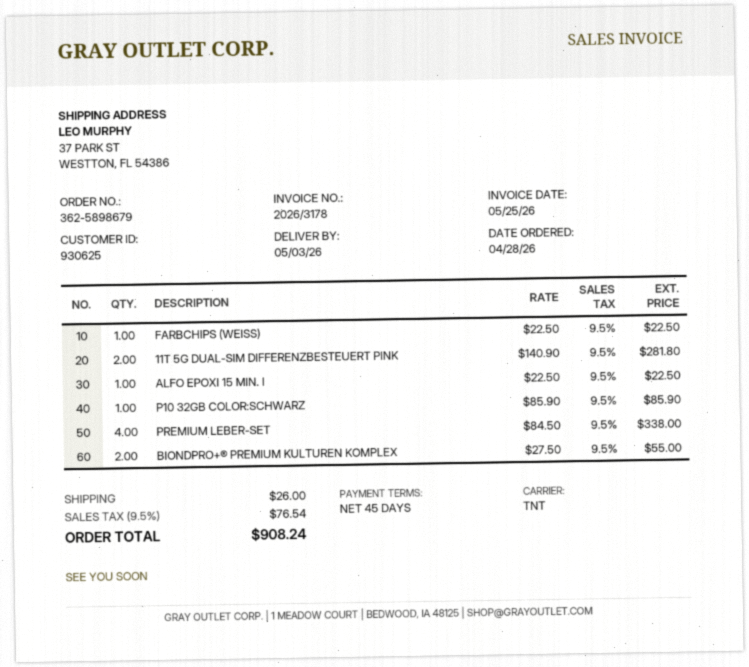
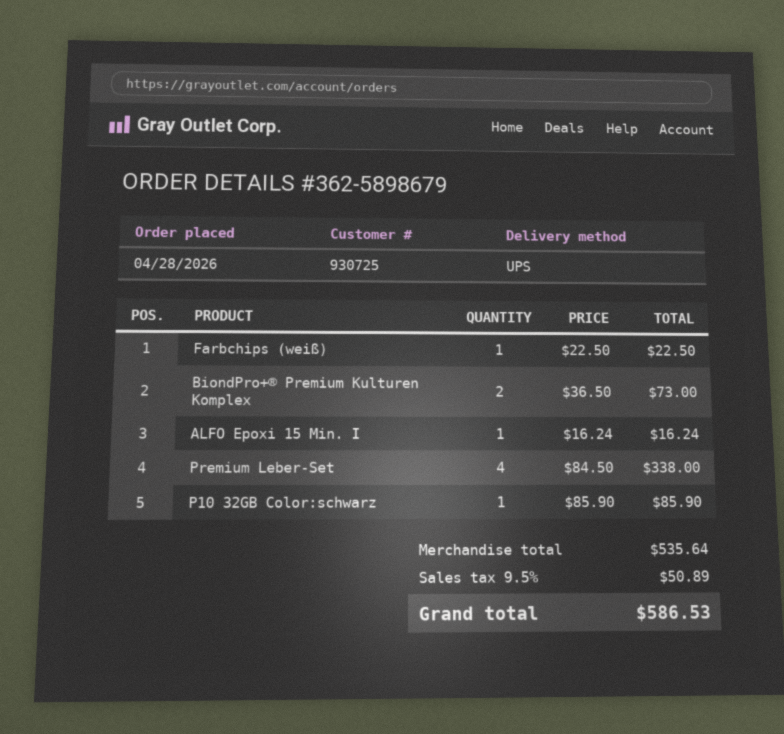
customer number: 930625 -> 930725
shipping method: TNT -> UPS
11T 5G DUAL-SIM DIFFERENZBESTEUERT PINK: 2 x 140.90 = 281.80 -> none
ALFO EPOXI 15 MIN. I: 1 x 22.50 = 22.50 -> 1 x 16.24 = 16.24
BIONDPRO+® PREMIUM KULTUREN KOMPLEX: 2 x 27.50 = 55.00 -> 2 x 36.50 = 73.00
shipping: 26.00 -> none
tax: 9.5% = 76.54 -> 9.5% = 50.89
total: 908.24 -> 586.53

